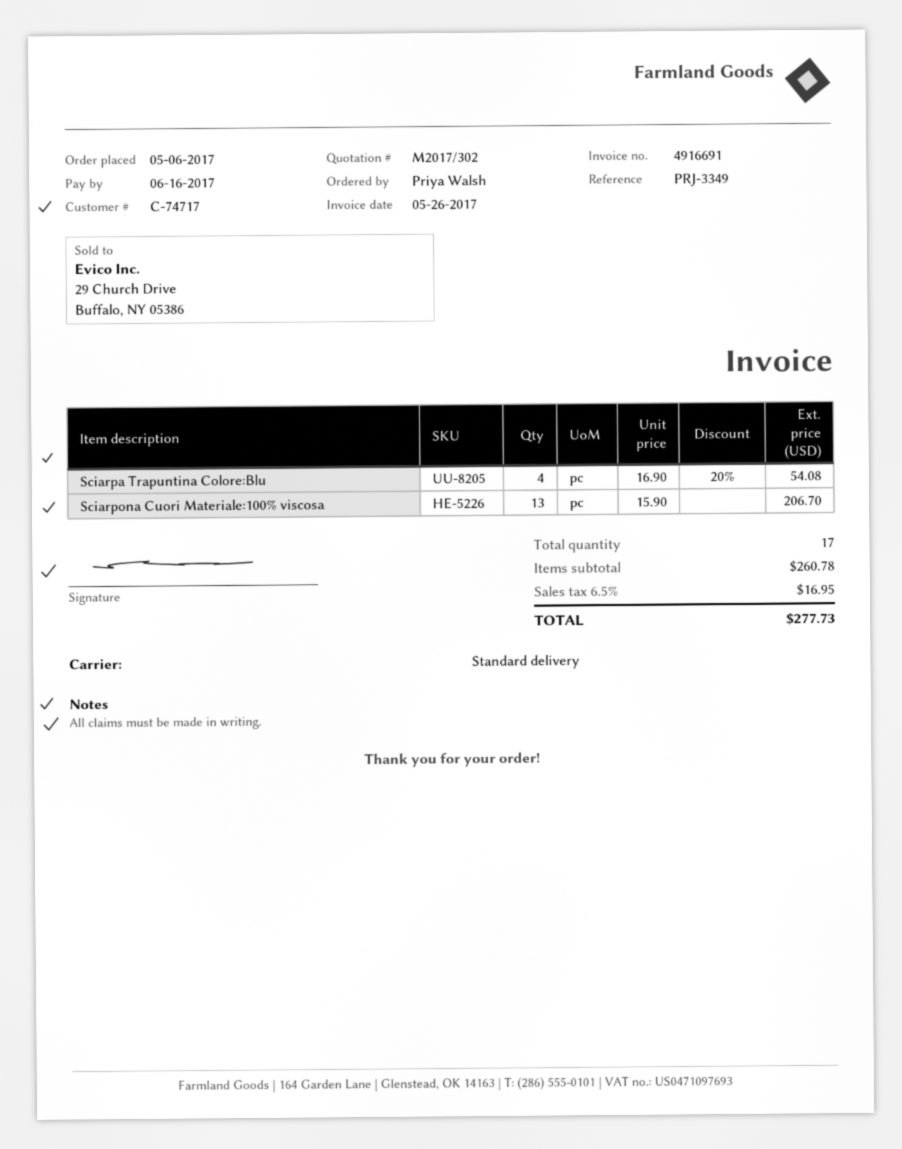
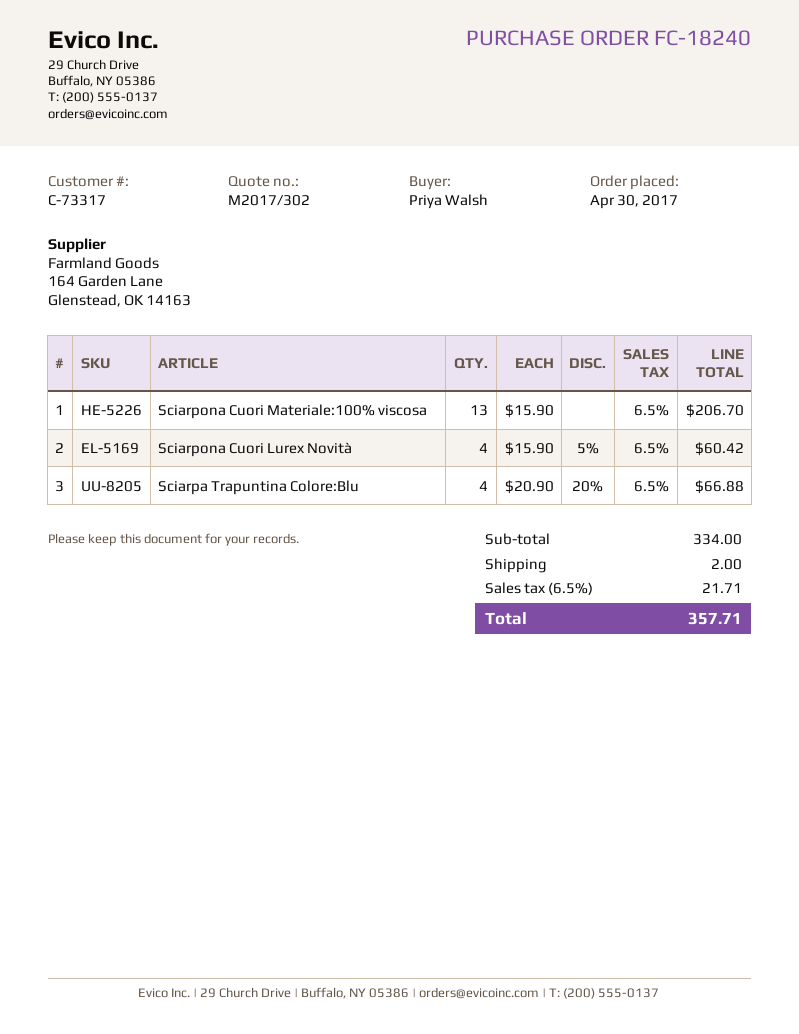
order date: 2017-05-06 -> 2017-04-30
customer number: C-74717 -> C-73317
Sciarpa Trapuntina Colore:Blu: 4 x 16.90 - 20% = 54.08 -> 4 x 20.90 - 20% = 66.88
Sciarpona Cuori Lurex Novità: none -> 4 x 15.90 - 5% = 60.42
subtotal: 260.78 -> 334.00
shipping: none -> 2.00
tax: 6.5% = 16.95 -> 6.5% = 21.71
total: 277.73 -> 357.71

